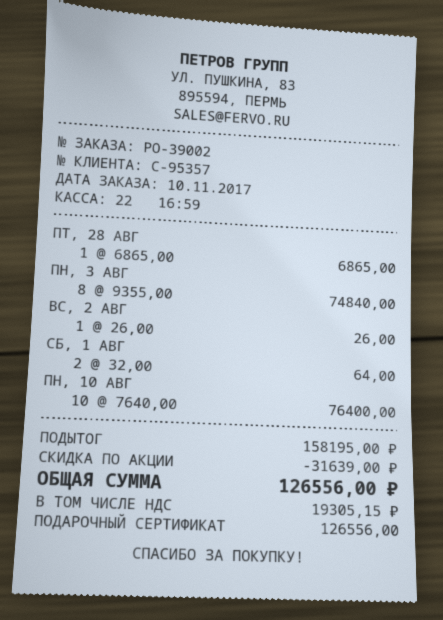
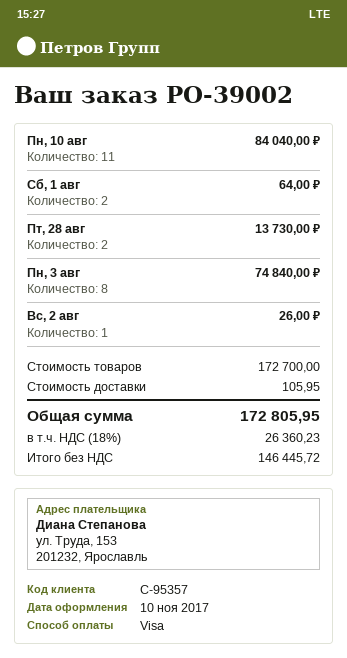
payment method: gift card -> Visa
ПТ, 28 АВГ: 1 for 6865.00 -> 2 for 13730.00
ПН, 10 АВГ: 10 for 76400.00 -> 11 for 84040.00
subtotal: 158195.00 -> 172700.00
discount: 31639.00 -> none
shipping: none -> 105.95
tax: 19305.15 -> 26360.23
total: 126556.00 -> 172805.95

